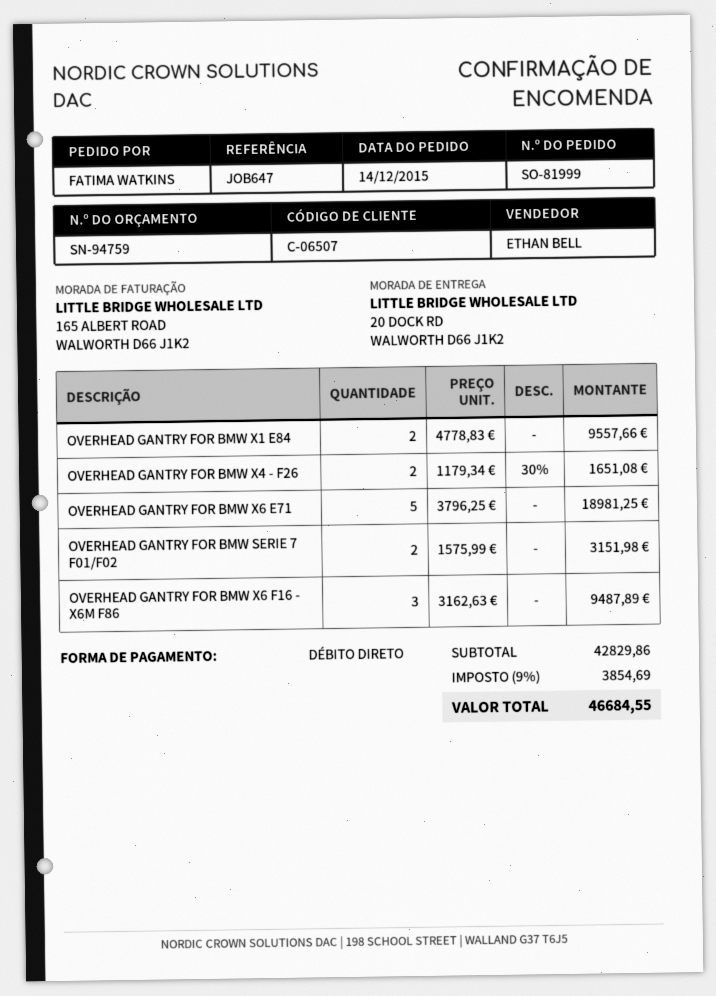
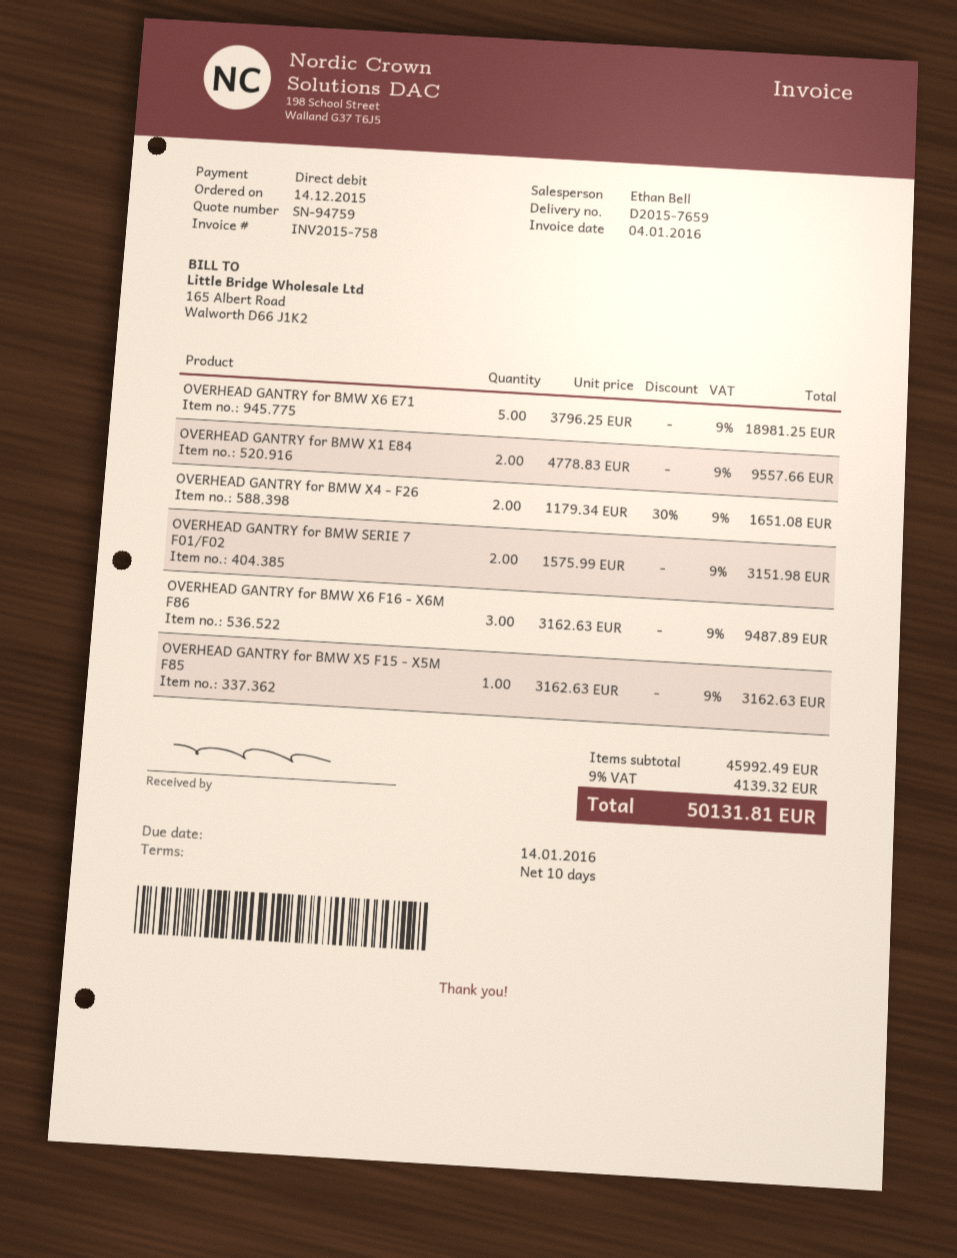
OVERHEAD GANTRY for BMW X5 F15 - X5M F85: none -> 1 x 3162.63 = 3162.63
subtotal: 42829.86 -> 45992.49
tax: 9% = 3854.69 -> 9% = 4139.32
total: 46684.55 -> 50131.81

